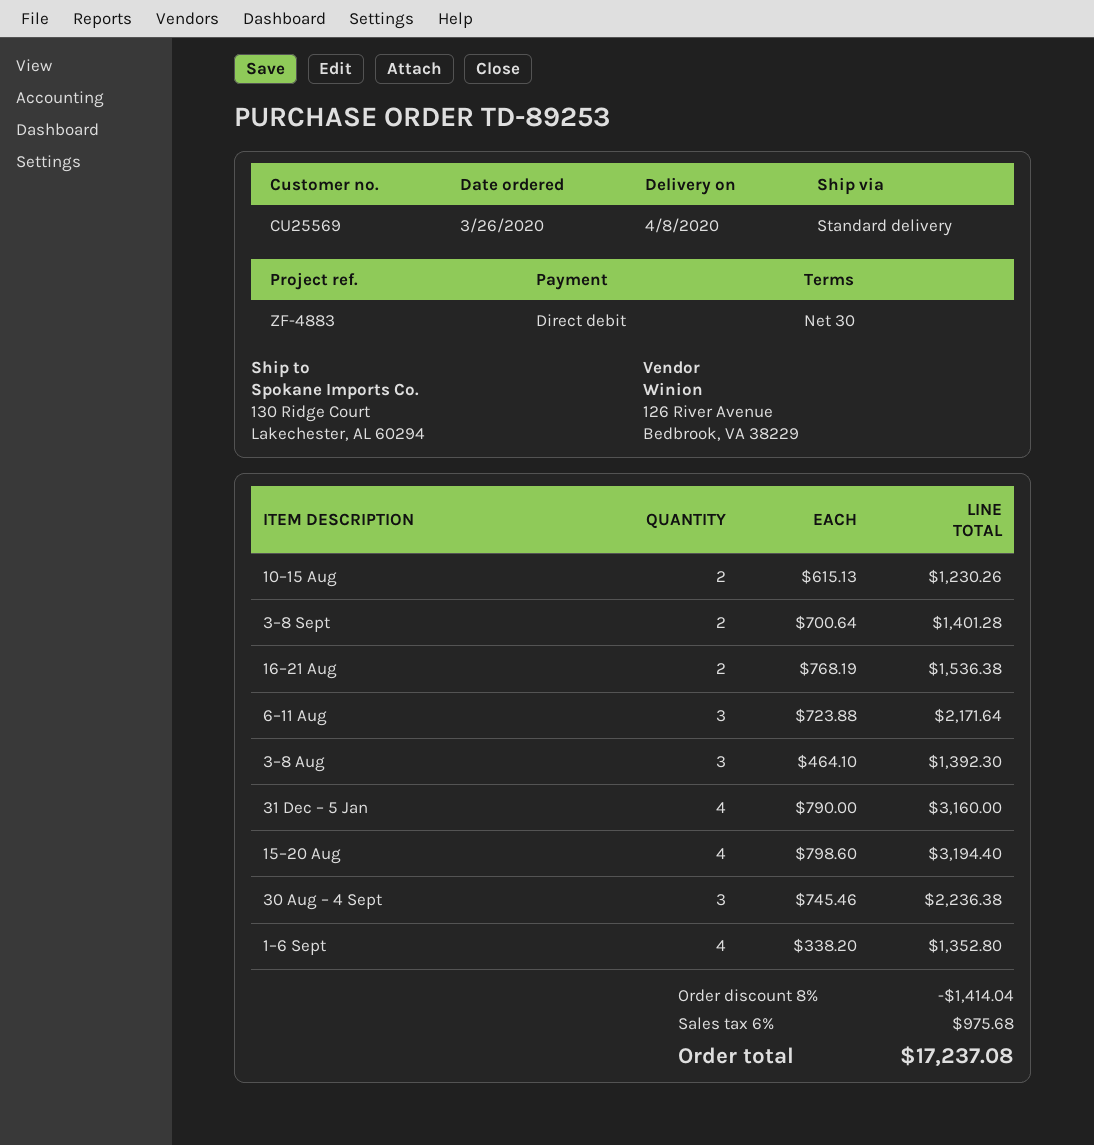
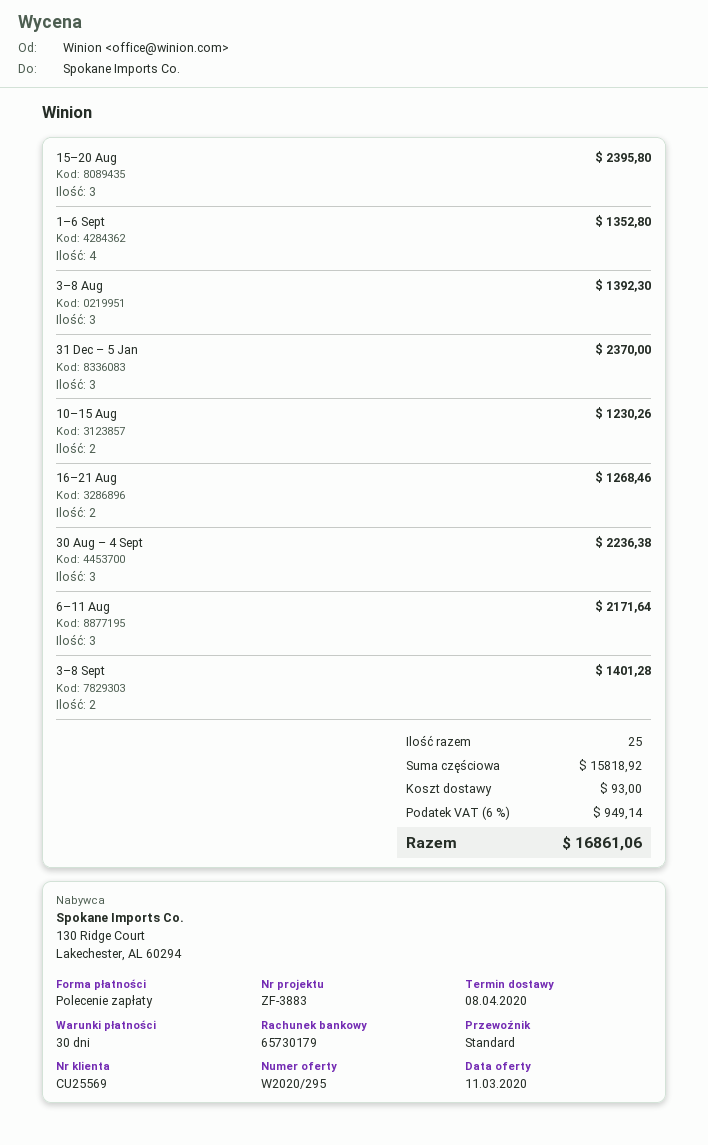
reference: ZF-4883 -> ZF-3883
16–21 Aug: 2 for 1536.38 -> 2 for 1268.46
31 Dec – 5 Jan: 4 for 3160.00 -> 3 for 2370.00
15–20 Aug: 4 for 3194.40 -> 3 for 2395.80
discount: 8% = 1414.04 -> none
shipping: none -> 93.00
tax: 6% = 975.68 -> 6% = 949.14
total: 17237.08 -> 16861.06

